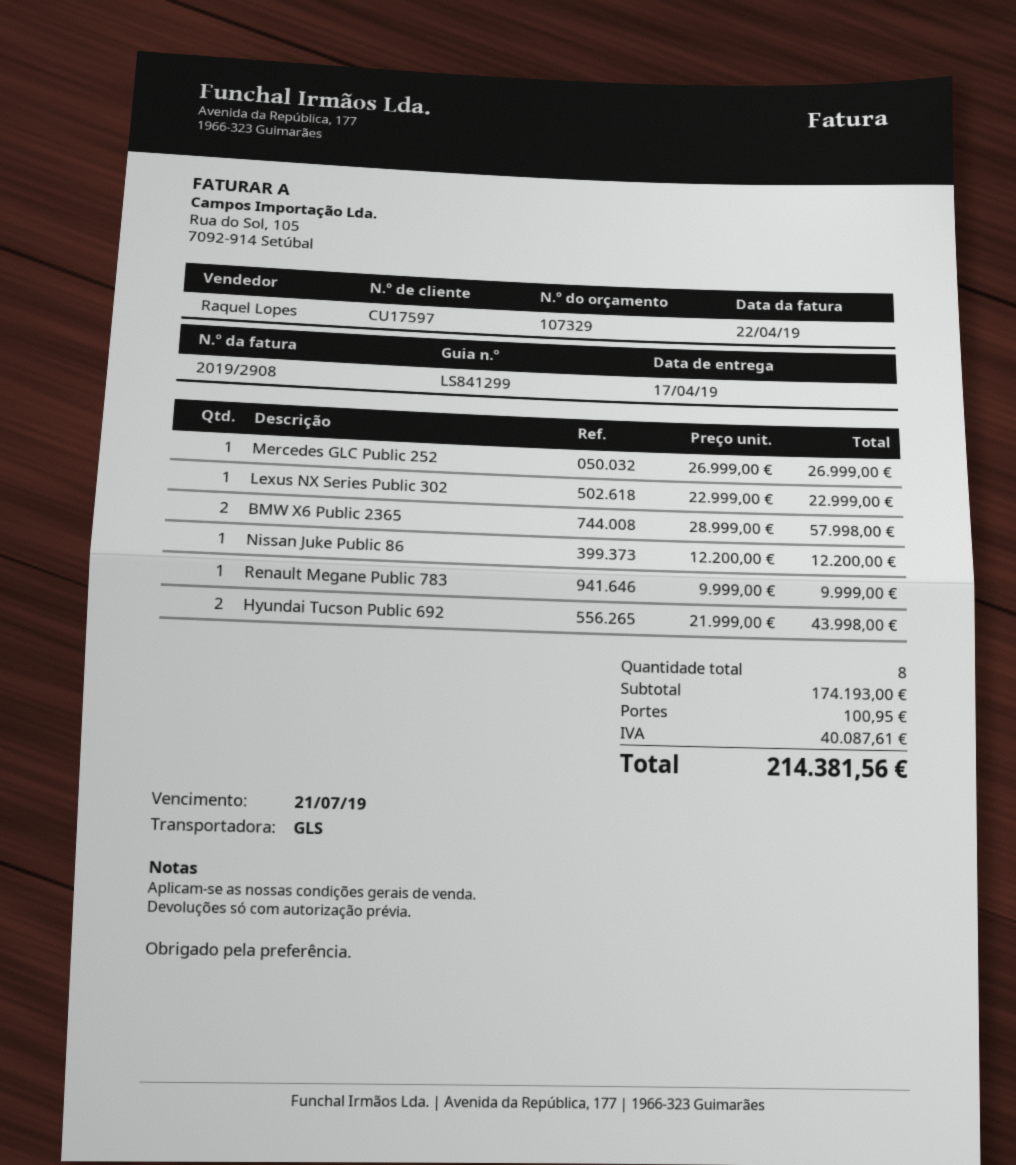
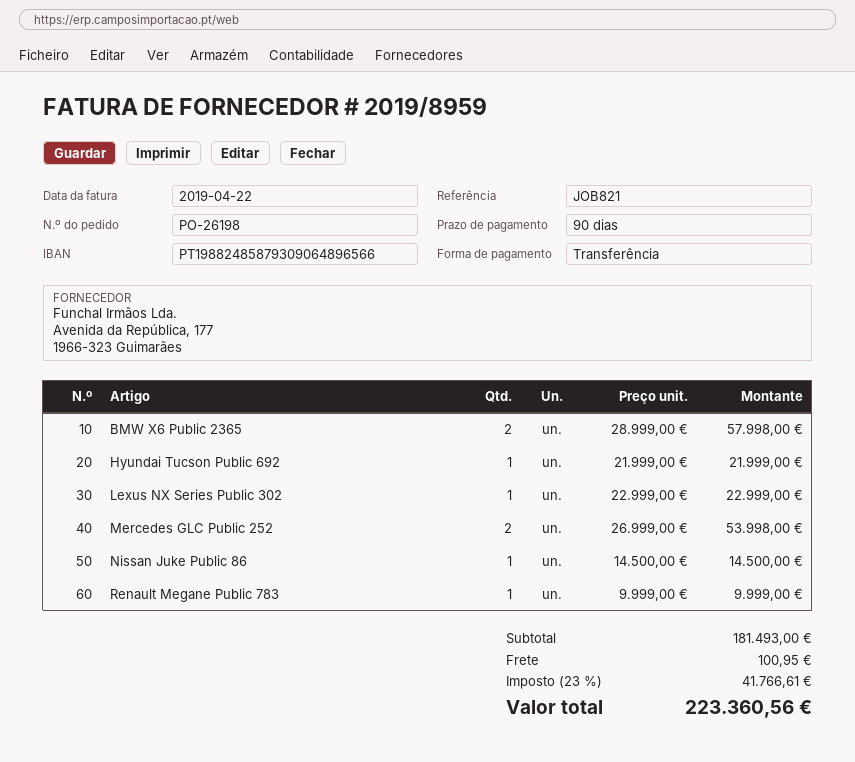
invoice number: 2019/2908 -> 2019/8959
Mercedes GLC Public 252: 1 x 26999.00 = 26999.00 -> 2 x 26999.00 = 53998.00
Nissan Juke Public 86: 1 x 12200.00 = 12200.00 -> 1 x 14500.00 = 14500.00
Hyundai Tucson Public 692: 2 x 21999.00 = 43998.00 -> 1 x 21999.00 = 21999.00
subtotal: 174193.00 -> 181493.00
tax: 40087.61 -> 41766.61
total: 214381.56 -> 223360.56

